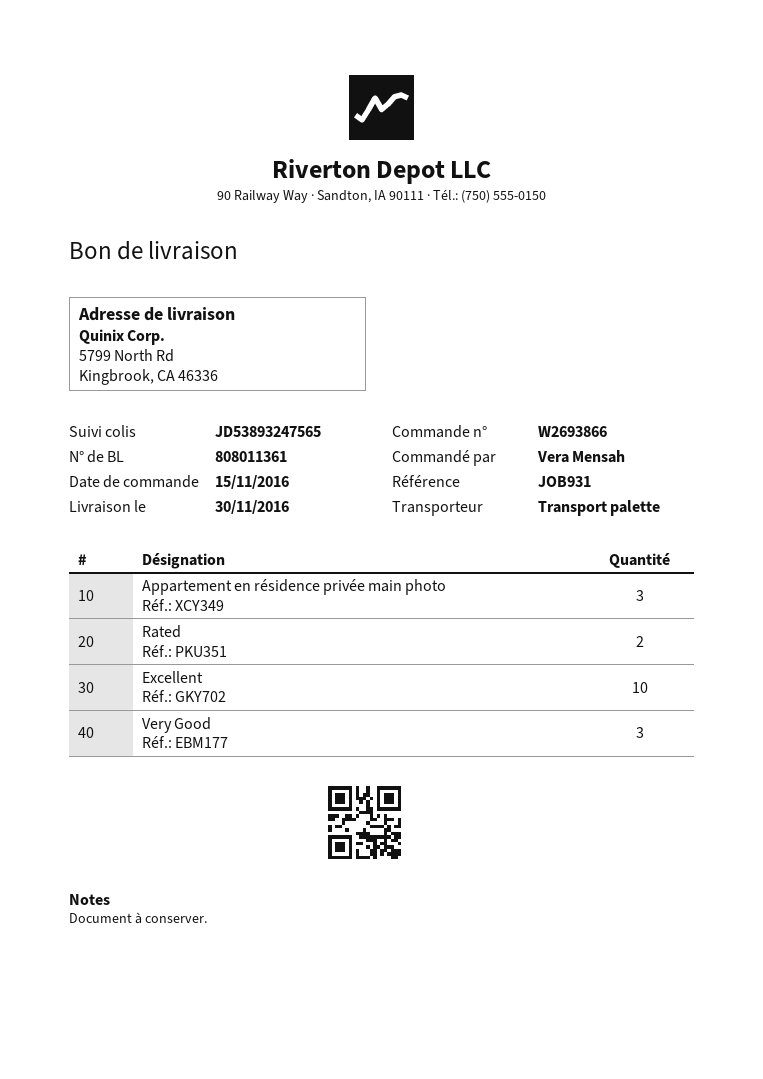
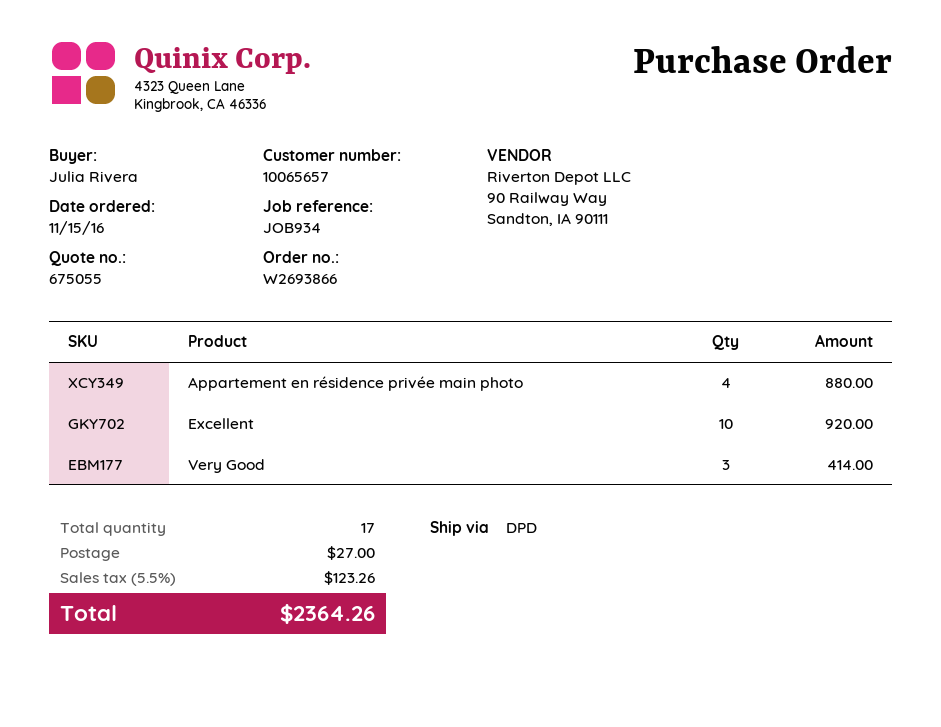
reference: JOB931 -> JOB934
ordered by: Vera Mensah -> Julia Rivera
shipping method: pallet freight -> DPD
Appartement en résidence privée main photo: 3 -> 4
Rated: 2 -> none

